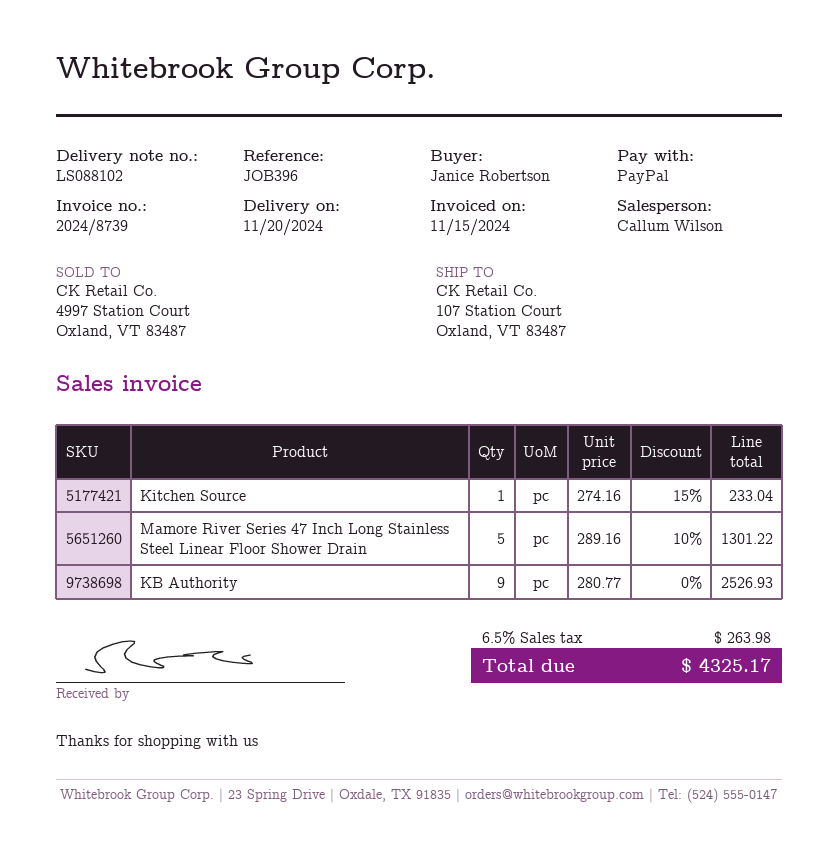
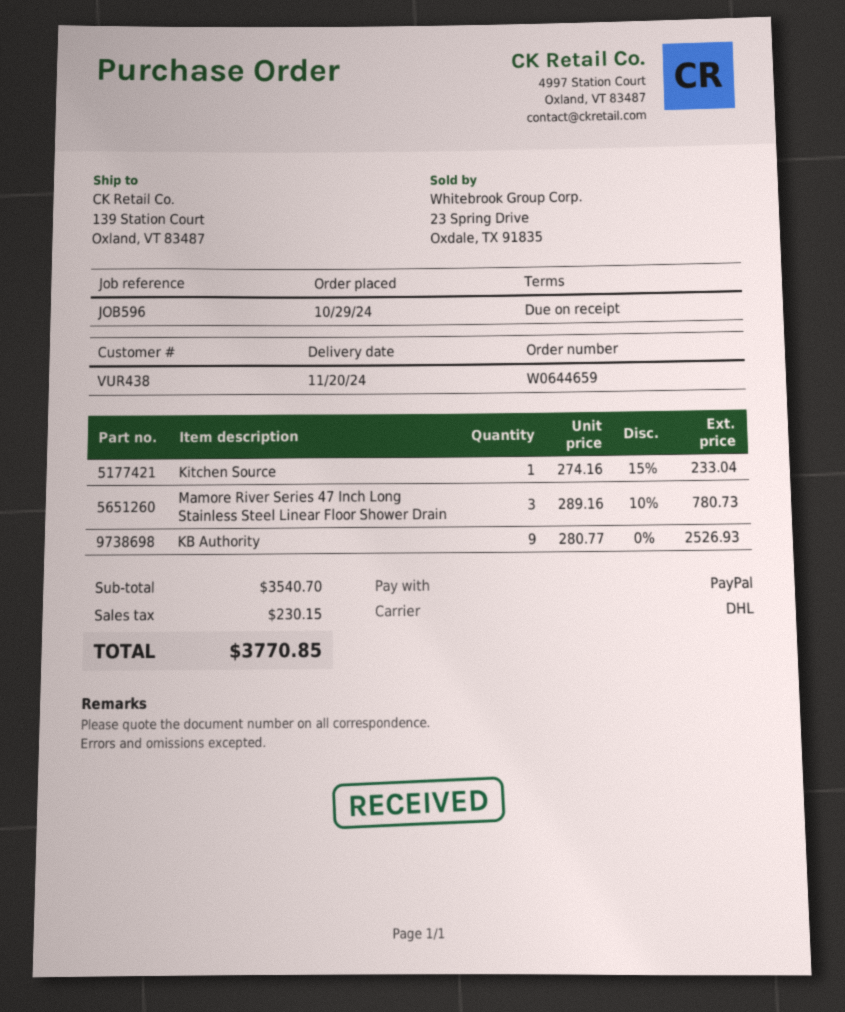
reference: JOB396 -> JOB596
ship to: 107 Station Court, Oxland, VT 83487 -> 139 Station Court, Oxland, VT 83487
Mamore River Series 47 Inch Long Stainless Steel Linear Floor Shower Drain: 5 x 289.16 - 10% = 1301.22 -> 3 x 289.16 - 10% = 780.73
tax: 263.98 -> 230.15
total: 4325.17 -> 3770.85

